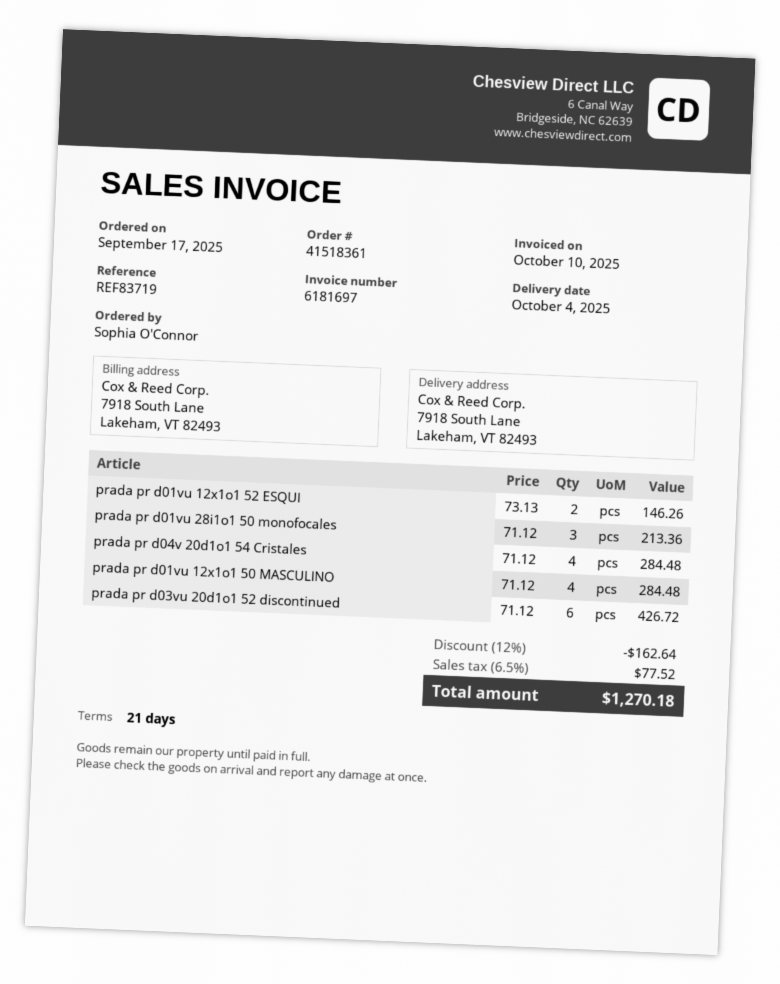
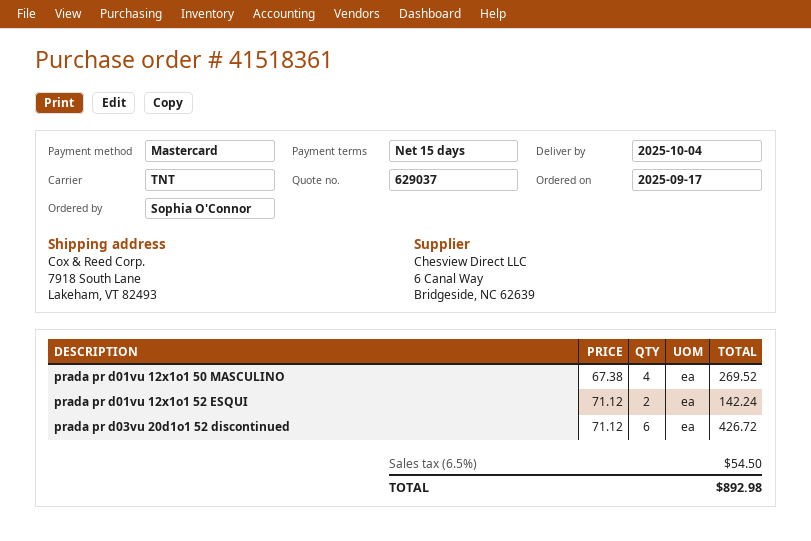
payment terms: 21 days -> 15 days
prada pr d01vu 12x1o1 52 ESQUI: 2 x 73.13 = 146.26 -> 2 x 71.12 = 142.24
prada pr d01vu 28i1o1 50 monofocales: 3 x 71.12 = 213.36 -> none
prada pr d04v 20d1o1 54 Cristales: 4 x 71.12 = 284.48 -> none
prada pr d01vu 12x1o1 50 MASCULINO: 4 x 71.12 = 284.48 -> 4 x 67.38 = 269.52
discount: 12% = 162.64 -> none
tax: 6.5% = 77.52 -> 6.5% = 54.50
total: 1270.18 -> 892.98

